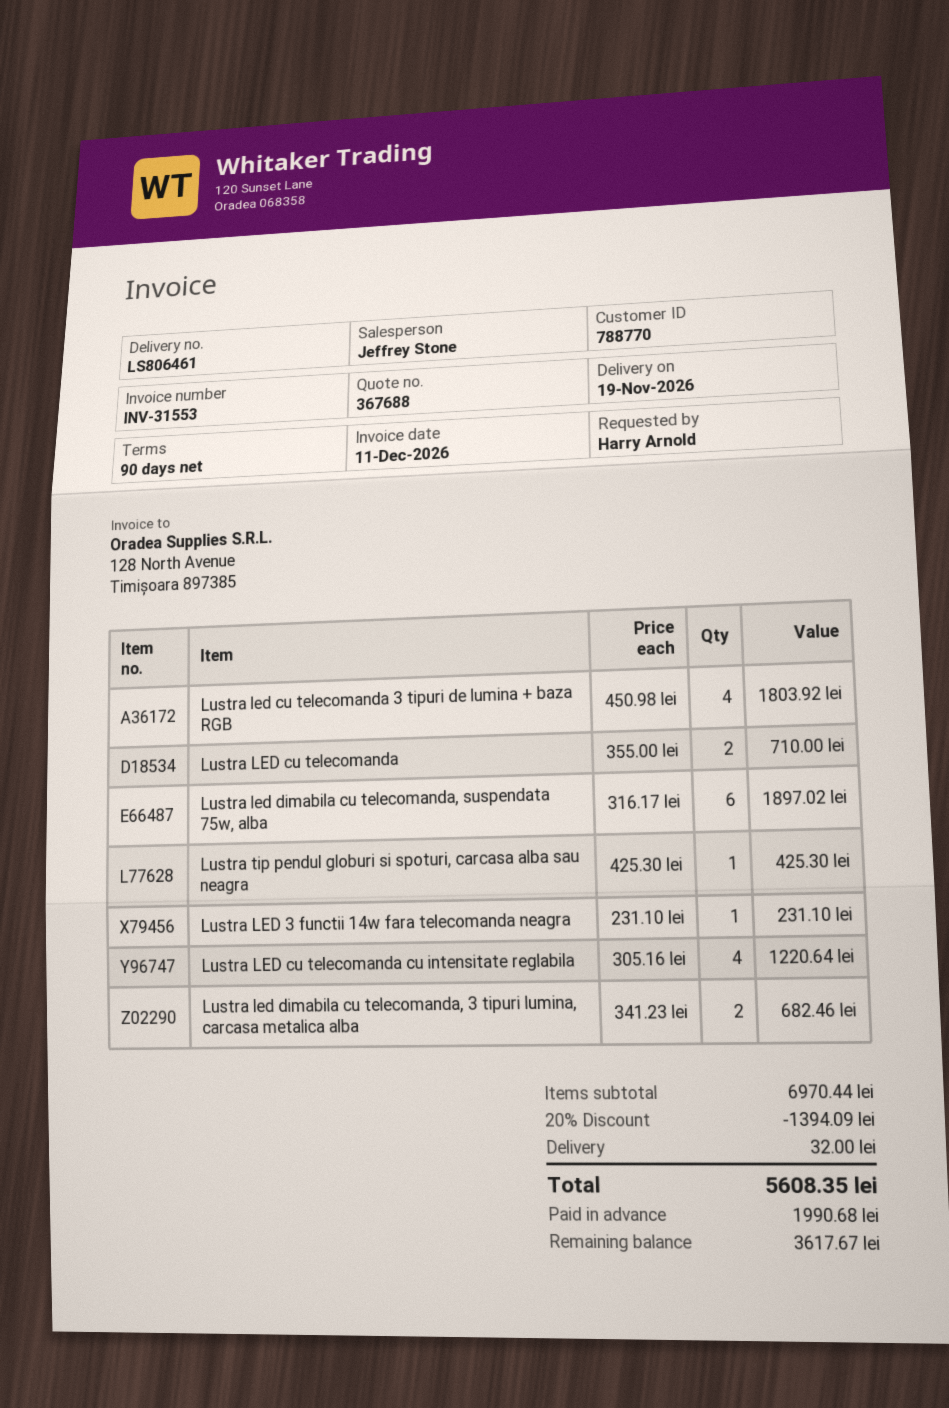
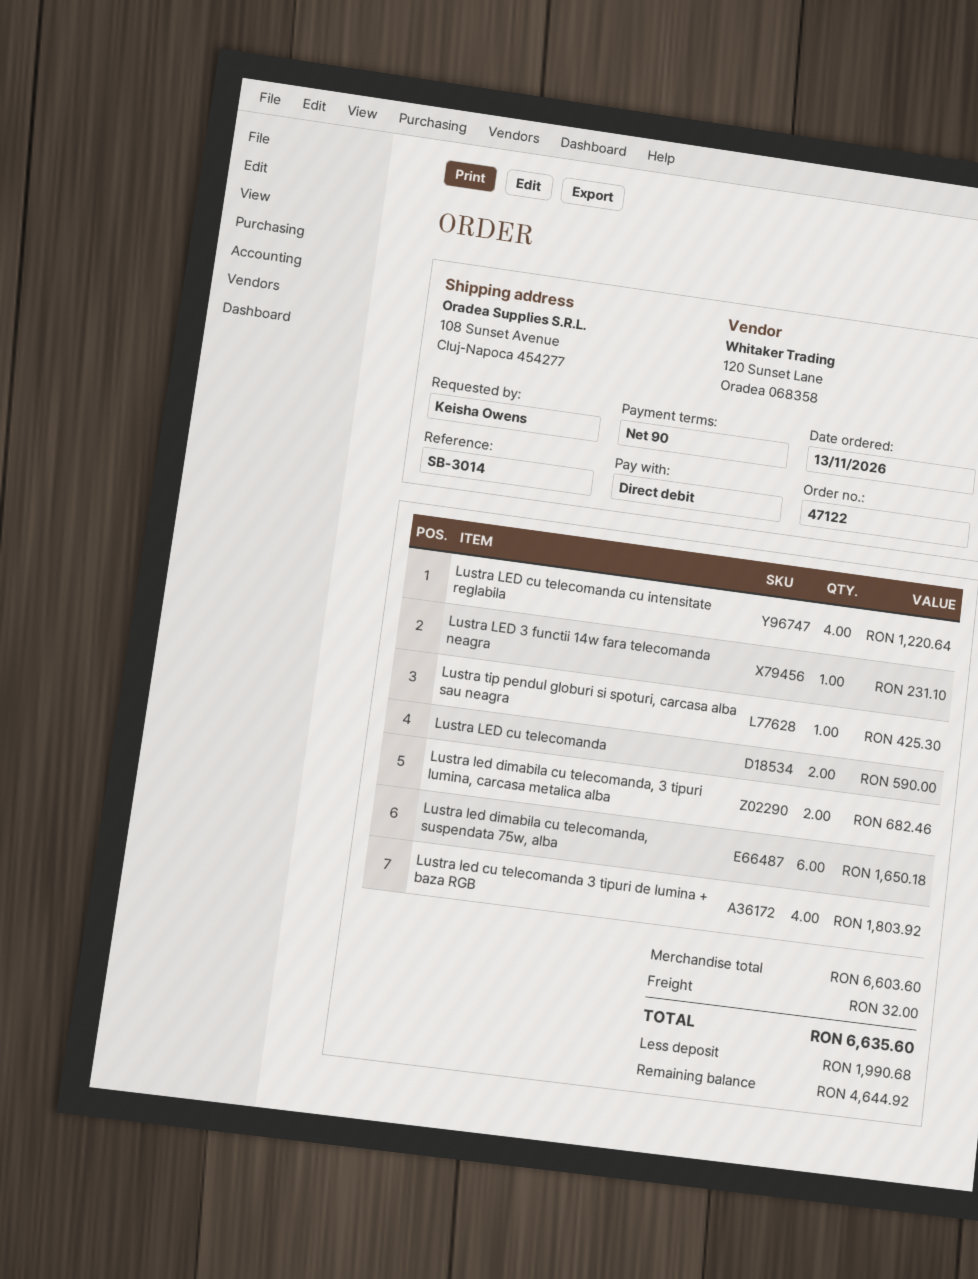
ordered by: Harry Arnold -> Keisha Owens
Lustra LED cu telecomanda: 2 for 710.00 -> 2 for 590.00
Lustra led dimabila cu telecomanda, suspendata 75w, alba: 6 for 1897.02 -> 6 for 1650.18
subtotal: 6970.44 -> 6603.60
discount: 20% = 1394.09 -> none
total: 5608.35 -> 6635.60
balance: 3617.67 -> 4644.92

